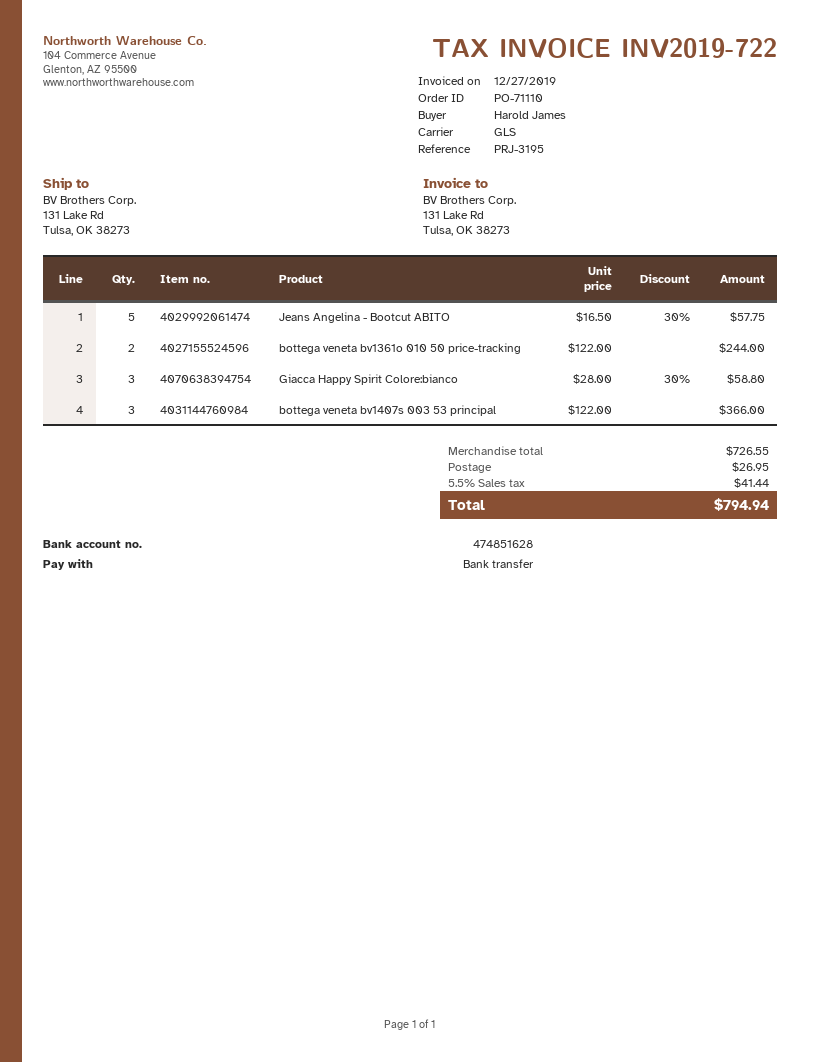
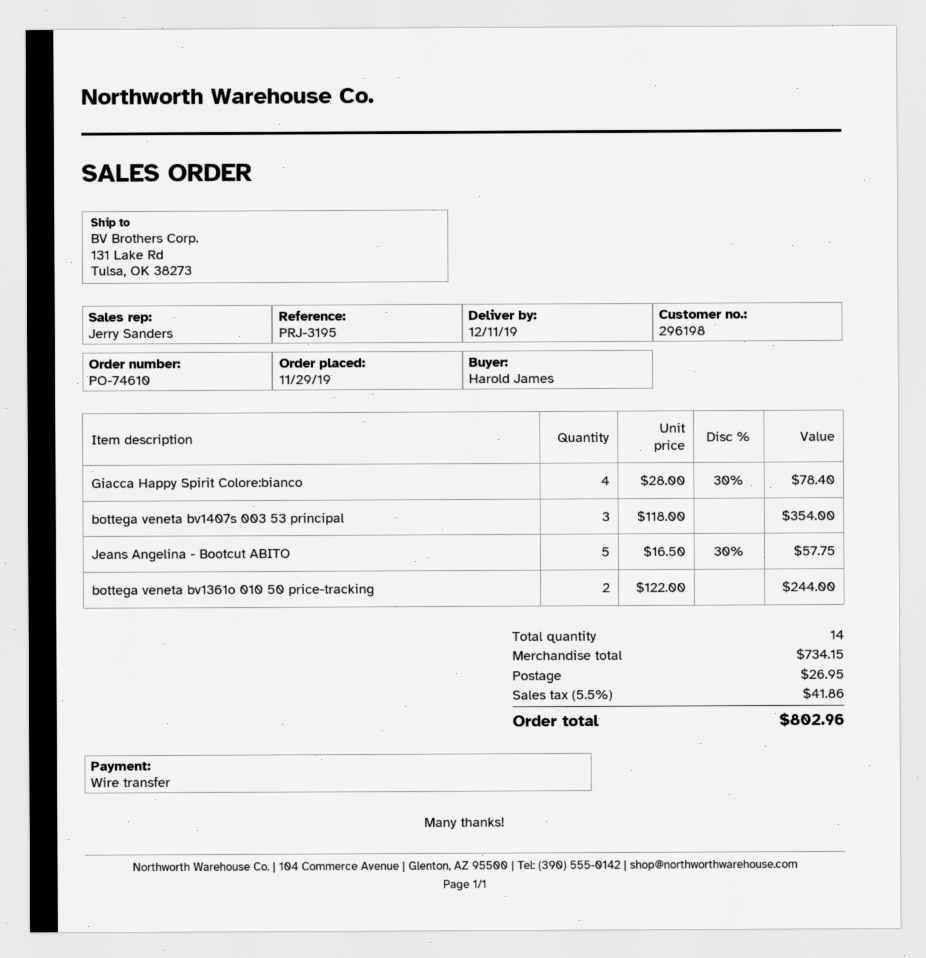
order number: PO-71110 -> PO-74610
Giacca Happy Spirit Colore:bianco: 3 x 28.00 - 30% = 58.80 -> 4 x 28.00 - 30% = 78.40
bottega veneta bv1407s 003 53 principal: 3 x 122.00 = 366.00 -> 3 x 118.00 = 354.00
subtotal: 726.55 -> 734.15
tax: 5.5% = 41.44 -> 5.5% = 41.86
total: 794.94 -> 802.96

